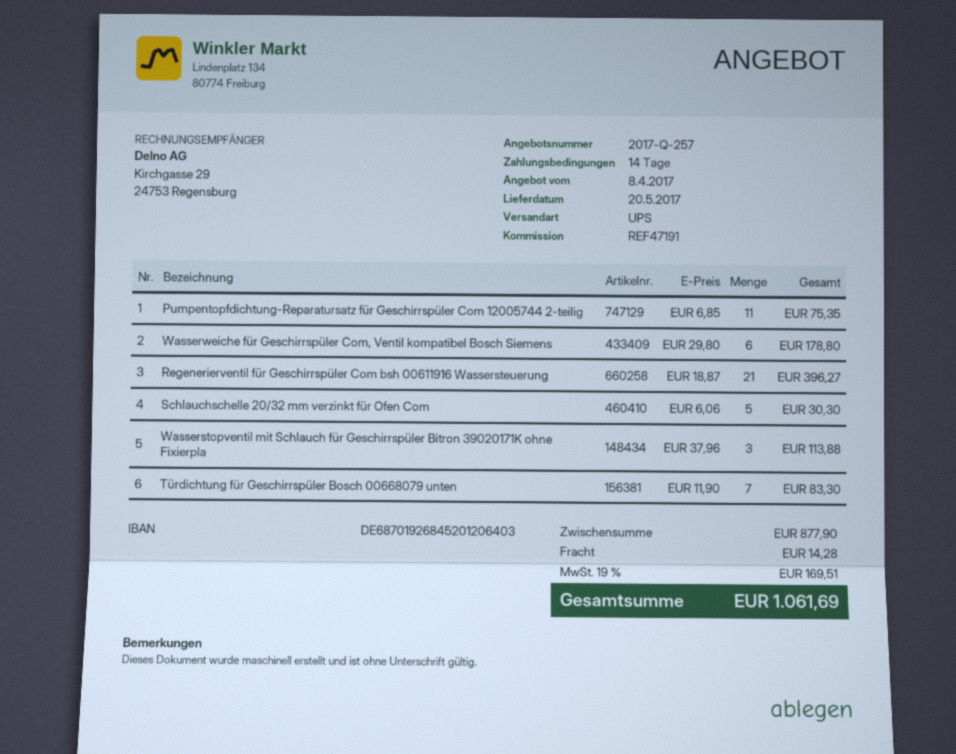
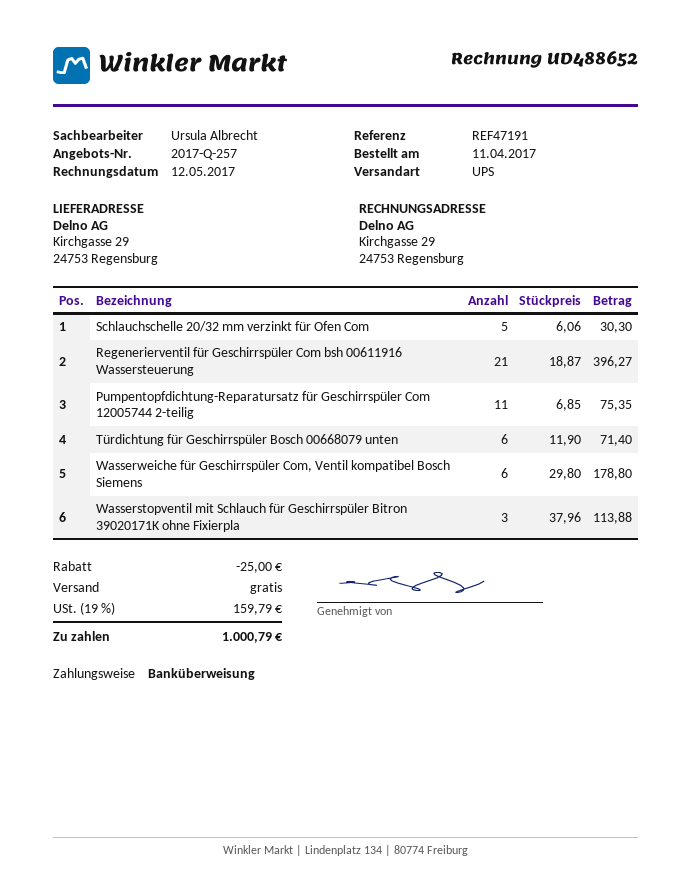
Türdichtung für Geschirrspüler Bosch 00668079 unten: 7 x 11.90 = 83.30 -> 6 x 11.90 = 71.40
discount: none -> 25.00
shipping: 14.28 -> 0.00
tax: 19% = 169.51 -> 19% = 159.79
total: 1061.69 -> 1000.79

